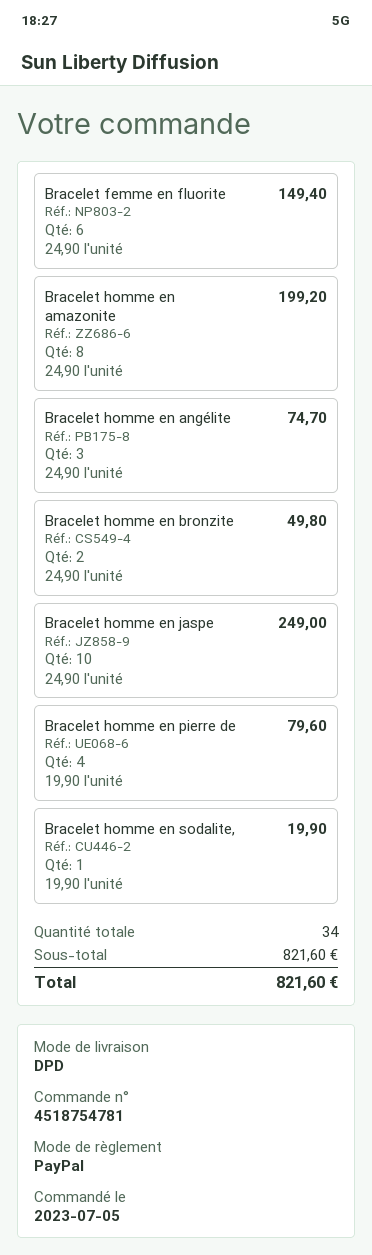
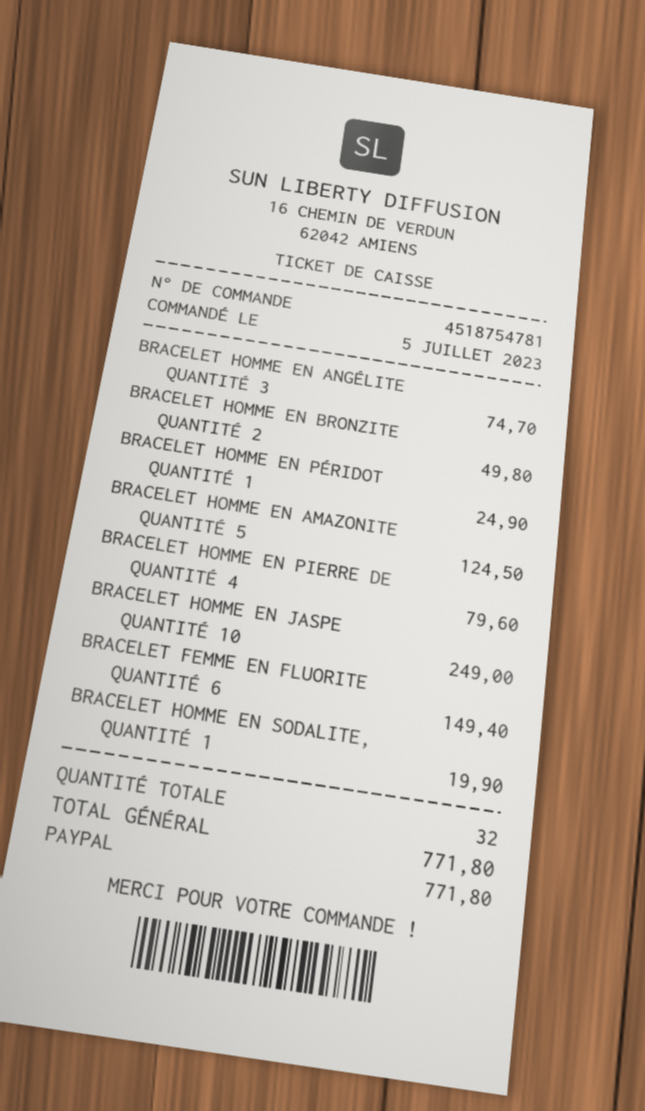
Bracelet homme en amazonite: 8 for 199.20 -> 5 for 124.50
BRACELET HOMME EN PÉRIDOT: none -> 1 for 24.90
total quantity: 34 -> 32
total: 821.60 -> 771.80

